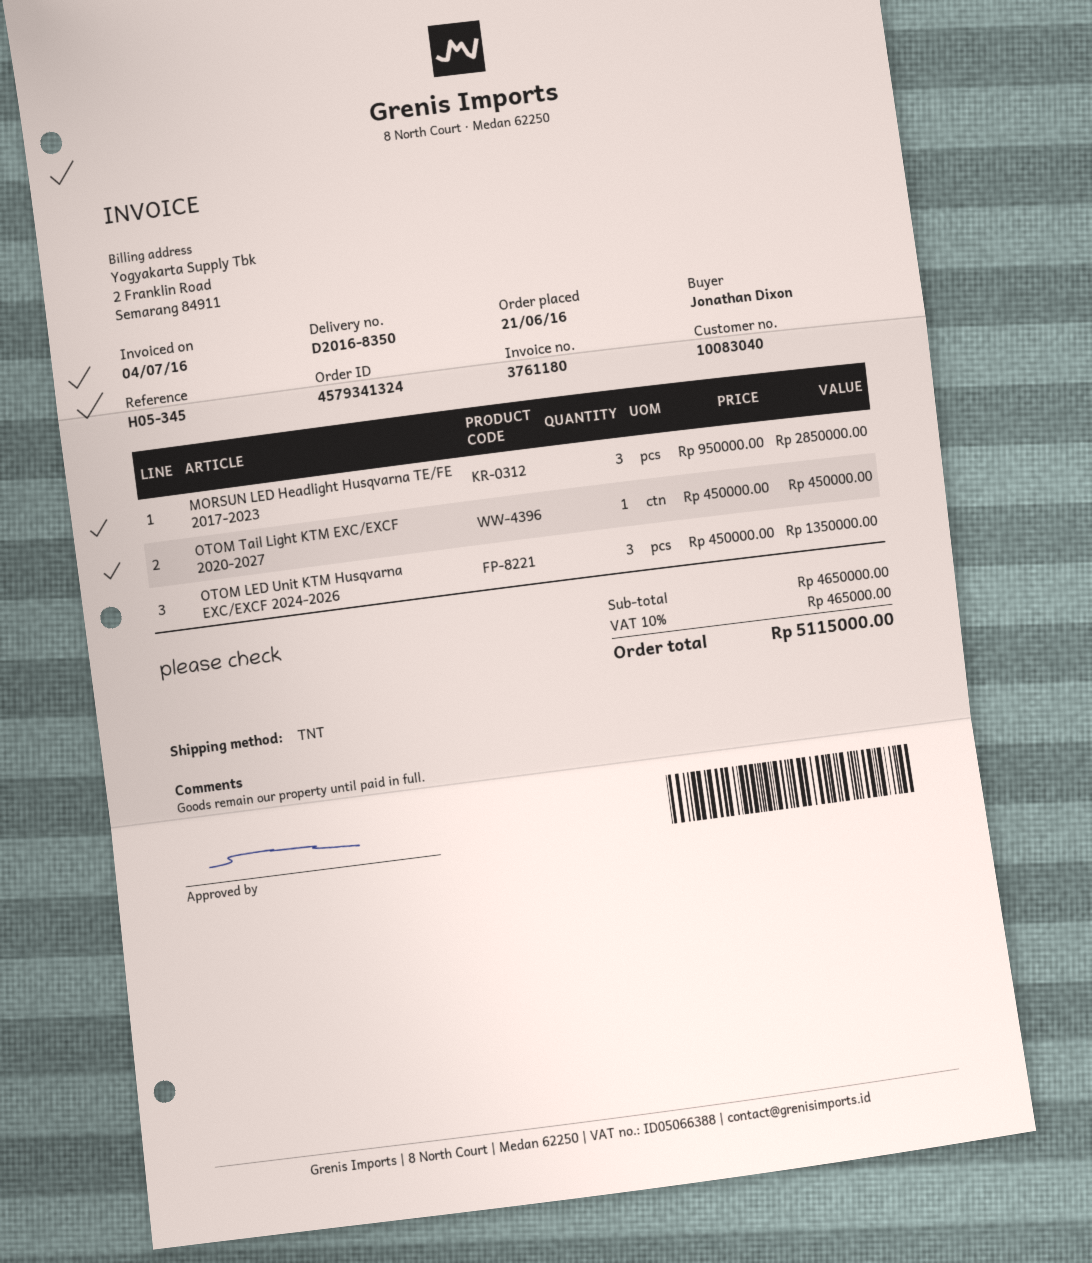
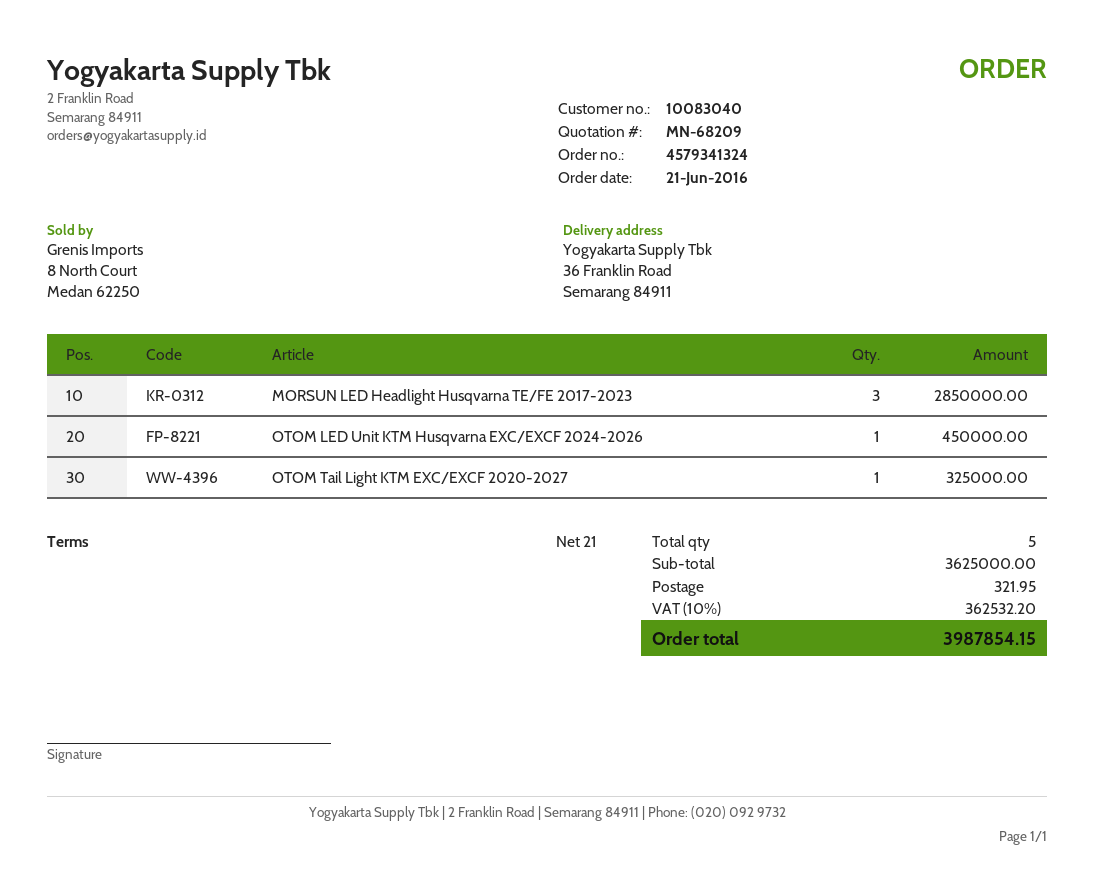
OTOM Tail Light KTM EXC/EXCF 2020-2027: 1 for 450000.00 -> 1 for 325000.00
OTOM LED Unit KTM Husqvarna EXC/EXCF 2024-2026: 3 for 1350000.00 -> 1 for 450000.00
subtotal: 4650000.00 -> 3625000.00
shipping: none -> 321.95
tax: 10% = 465000.00 -> 10% = 362532.20
total: 5115000.00 -> 3987854.15

